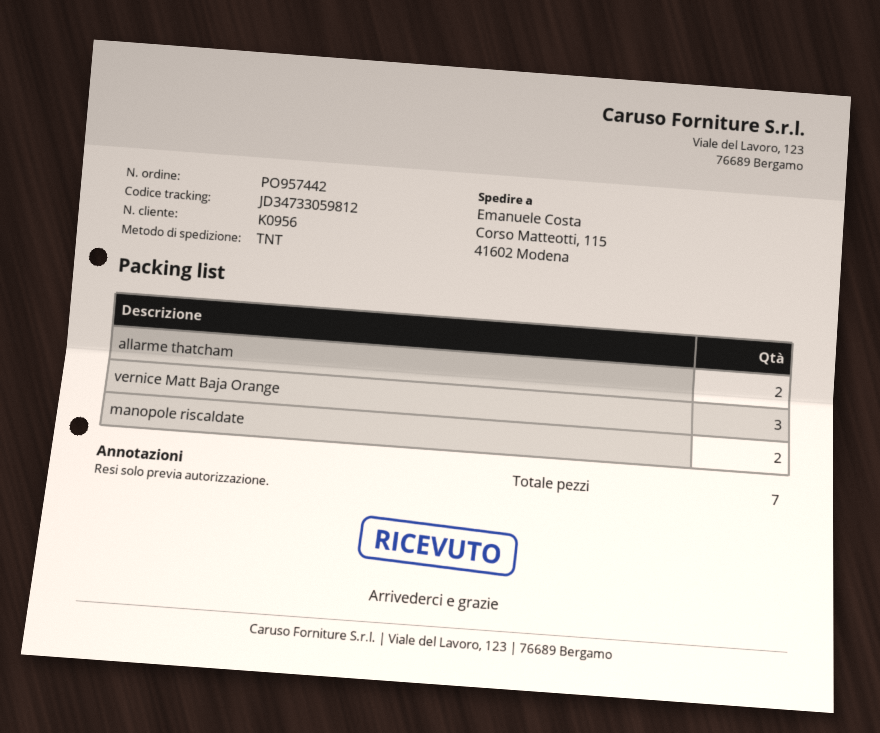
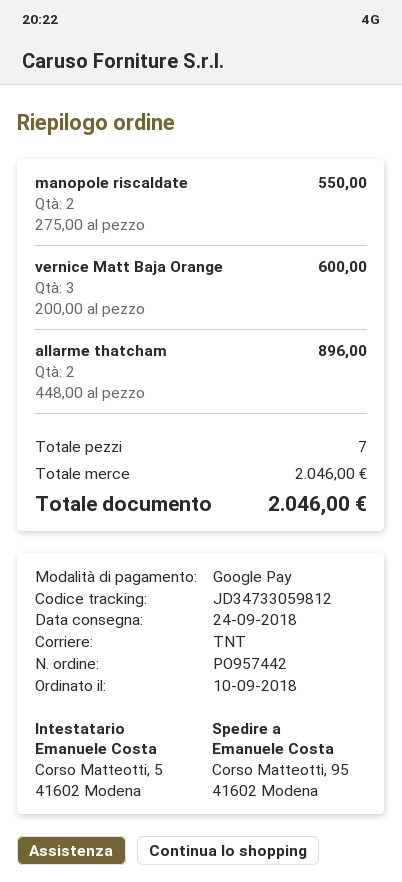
ship to: Corso Matteotti, 115, 41602 Modena -> Corso Matteotti, 95, 41602 Modena

